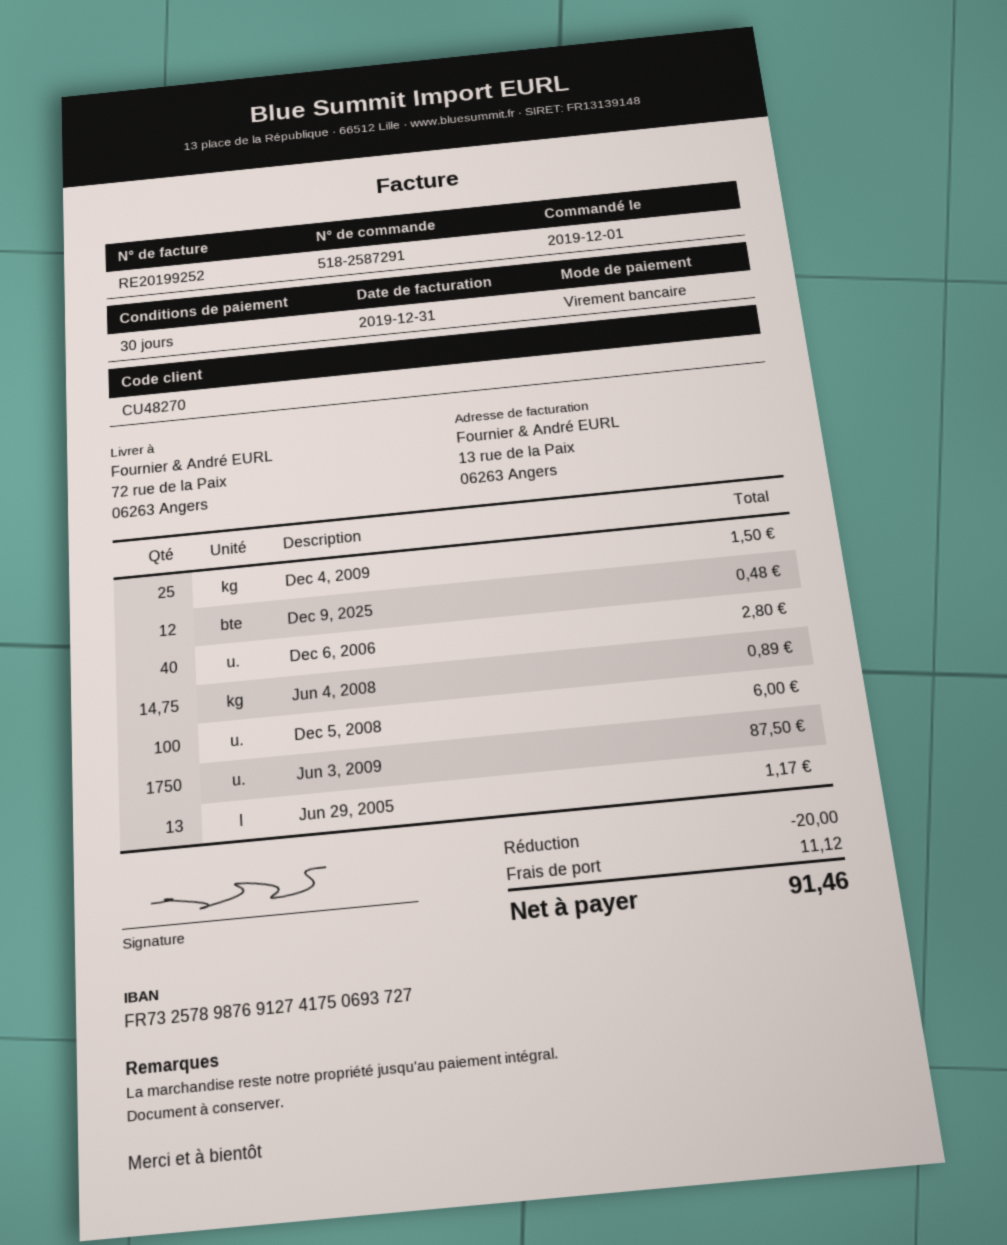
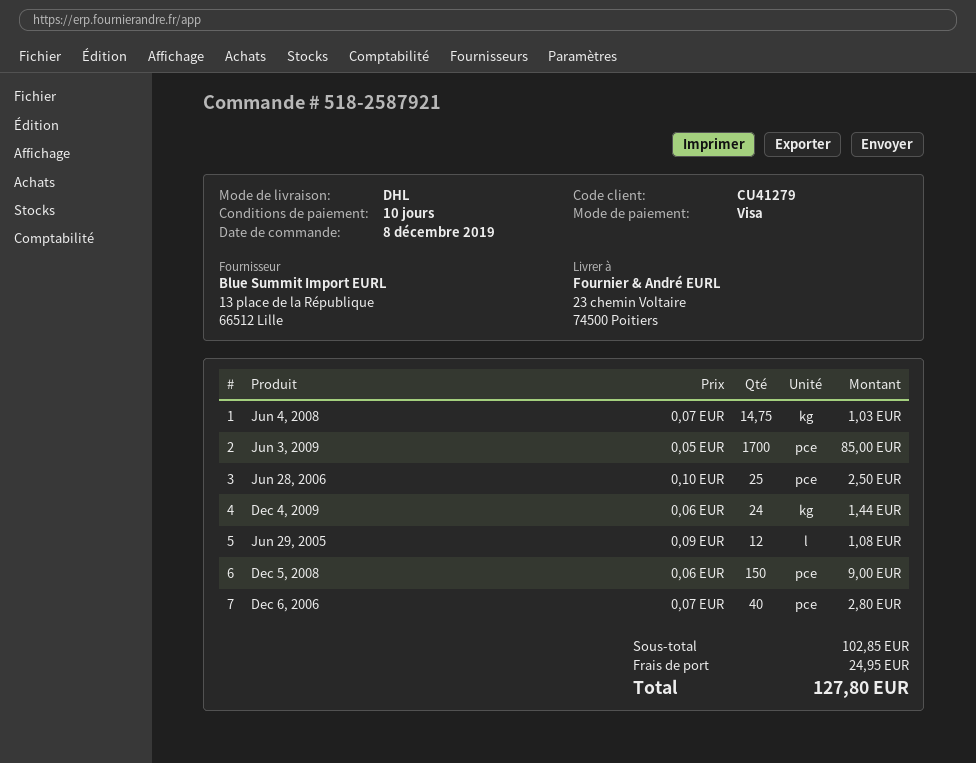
order number: 518-2587291 -> 518-2587921
order date: 2019-12-01 -> 2019-12-08
payment terms: 30 days -> 10 days
customer number: CU48270 -> CU41279
payment method: bank transfer -> Visa
ship to: 72 rue de la Paix, 06263 Angers -> 23 chemin Voltaire, 74500 Poitiers
Dec 4, 2009: 25 for 1.50 -> 24 for 1.44
Dec 9, 2025: 12 for 0.48 -> none
Jun 4, 2008: 14.75 for 0.89 -> 14.75 for 1.03
Dec 5, 2008: 100 for 6.00 -> 150 for 9.00
Jun 3, 2009: 1750 for 87.50 -> 1700 for 85.00
Jun 29, 2005: 13 for 1.17 -> 12 for 1.08
Jun 28, 2006: none -> 25 for 2.50
discount: 20.00 -> none
shipping: 11.12 -> 24.95
total: 91.46 -> 127.80

